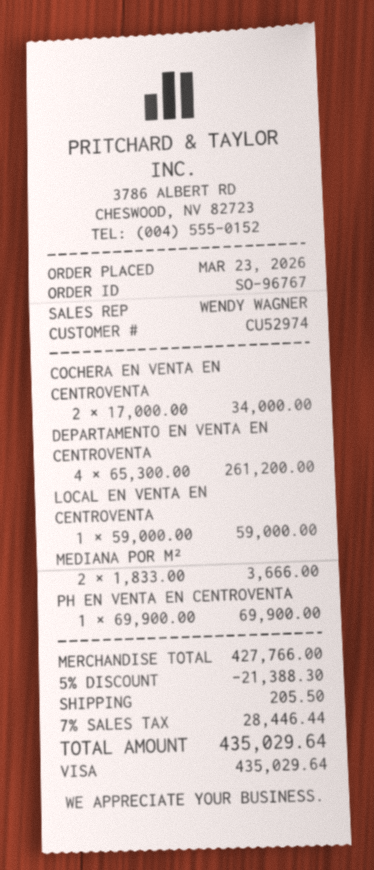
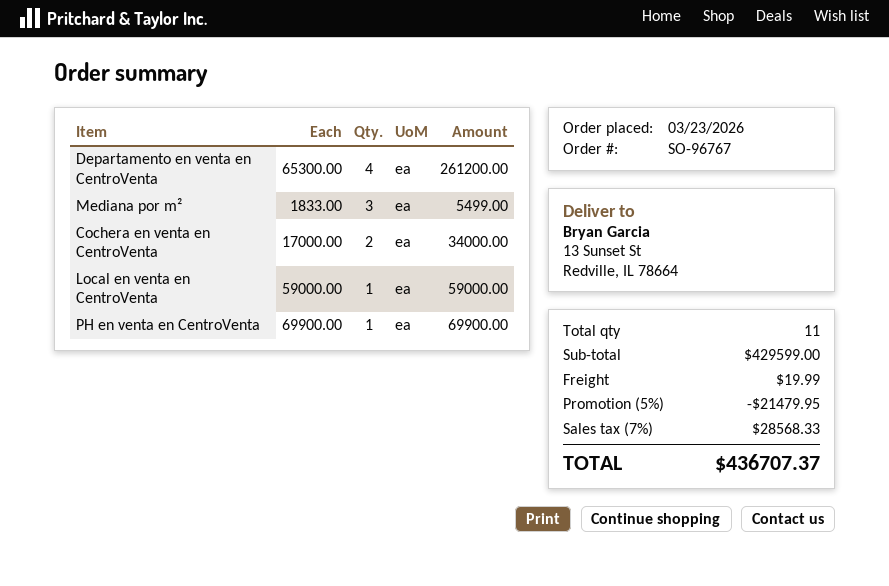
MEDIANA POR M²: 2 x 1833.00 = 3666.00 -> 3 x 1833.00 = 5499.00
subtotal: 427766.00 -> 429599.00
discount: 5% = 21388.30 -> 5% = 21479.95
shipping: 205.50 -> 19.99
tax: 7% = 28446.44 -> 7% = 28568.33
total: 435029.64 -> 436707.37

